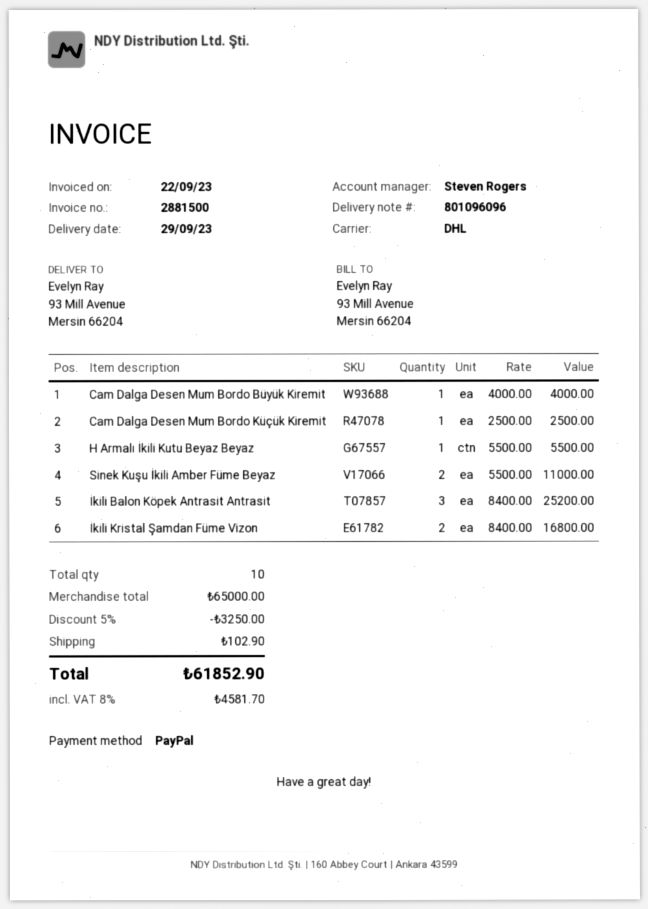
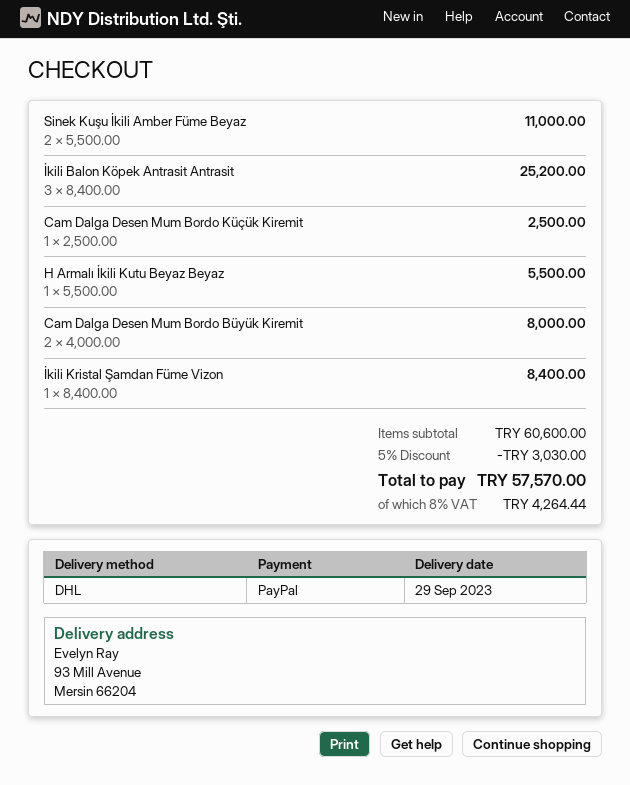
Cam Dalga Desen Mum Bordo Büyük Kiremit: 1 x 4000.00 = 4000.00 -> 2 x 4000.00 = 8000.00
İkili Kristal Şamdan Füme Vizon: 2 x 8400.00 = 16800.00 -> 1 x 8400.00 = 8400.00
subtotal: 65000.00 -> 60600.00
discount: 5% = 3250.00 -> 5% = 3030.00
shipping: 102.90 -> none
tax: 8% = 4581.70 -> 8% = 4264.44
total: 61852.90 -> 57570.00

